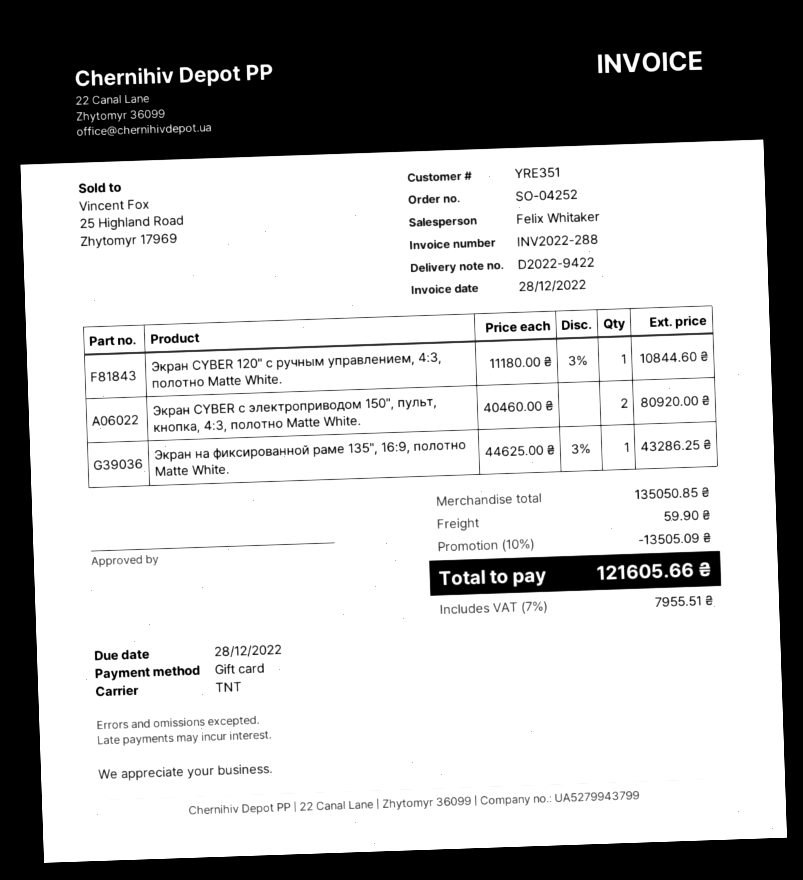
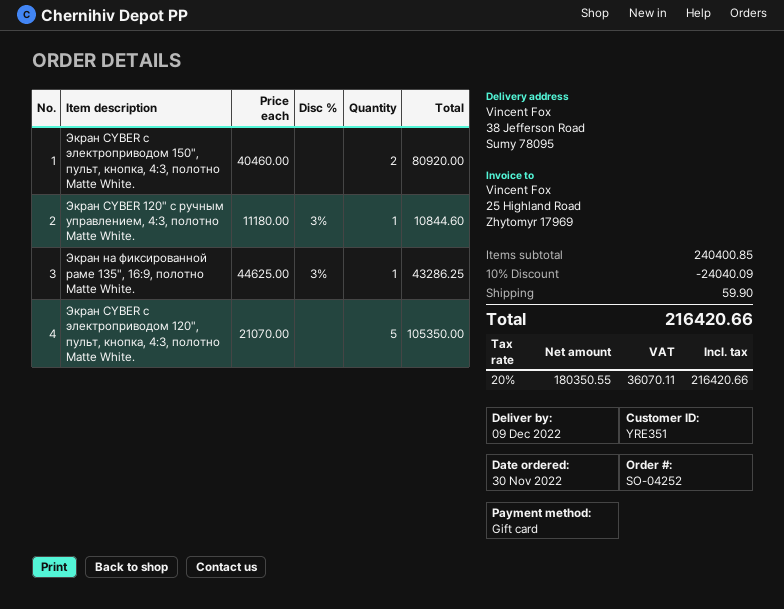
Экран CYBER с электроприводом 120", пульт, кнопка, 4:3, полотно Matte White.: none -> 5 x 21070.00 = 105350.00
subtotal: 135050.85 -> 240400.85
discount: 10% = 13505.09 -> 10% = 24040.09
tax: 7% = 7955.51 -> 20% = 36070.11
total: 121605.66 -> 216420.66

